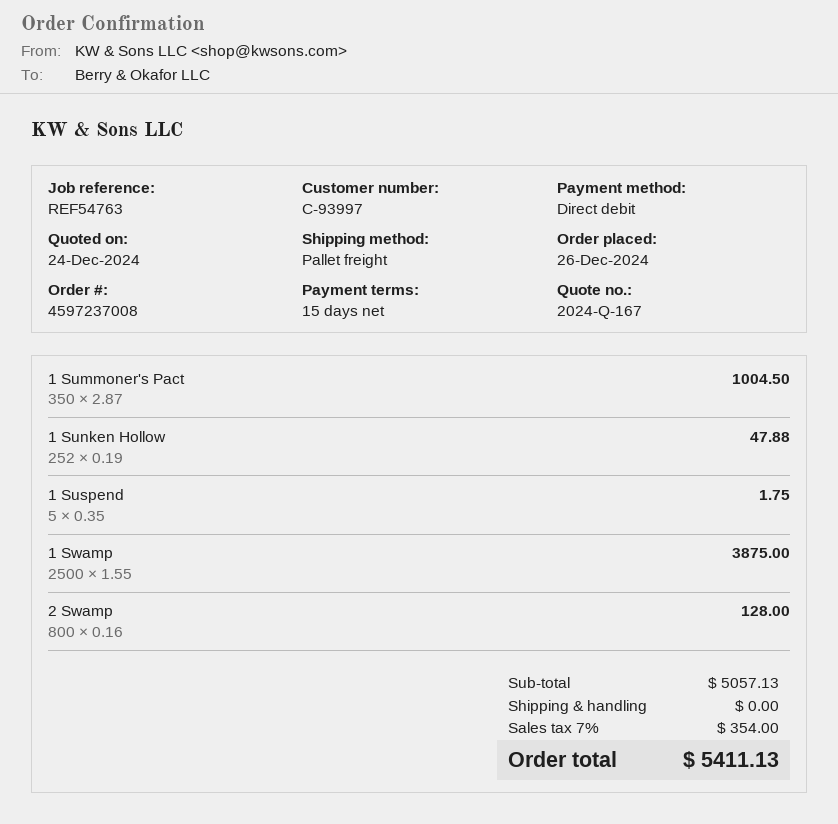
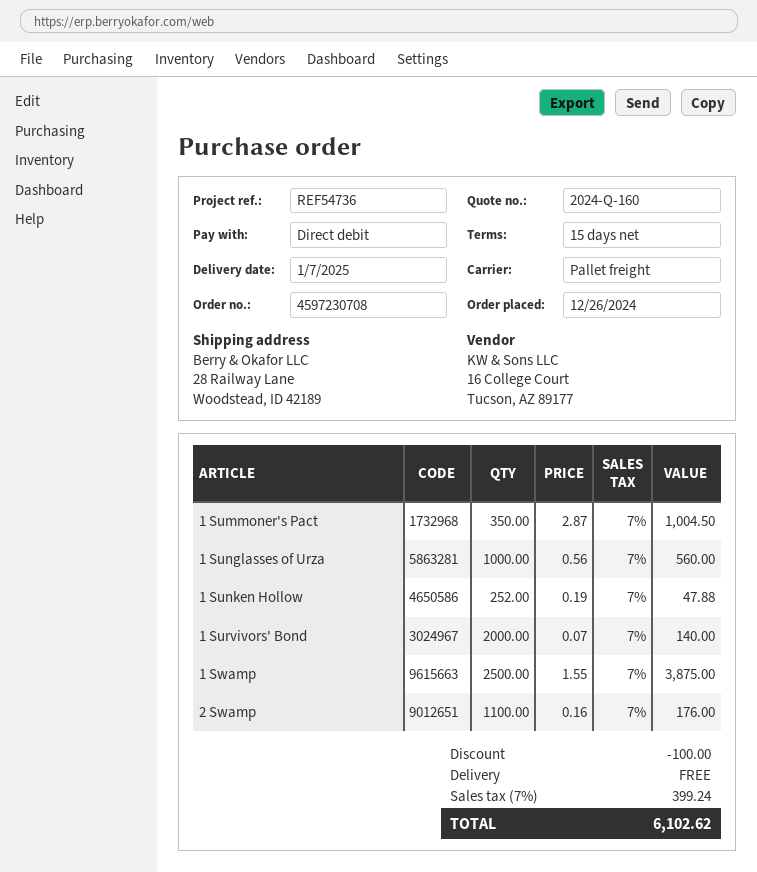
quote number: 2024-Q-167 -> 2024-Q-160
order number: 4597237008 -> 4597230708
reference: REF54763 -> REF54736
1 Suspend: 5 x 0.35 = 1.75 -> none
2 Swamp: 800 x 0.16 = 128.00 -> 1100 x 0.16 = 176.00
1 Sunglasses of Urza: none -> 1000 x 0.56 = 560.00
1 Survivors' Bond: none -> 2000 x 0.07 = 140.00
discount: none -> 100.00
tax: 7% = 354.00 -> 7% = 399.24
total: 5411.13 -> 6102.62

